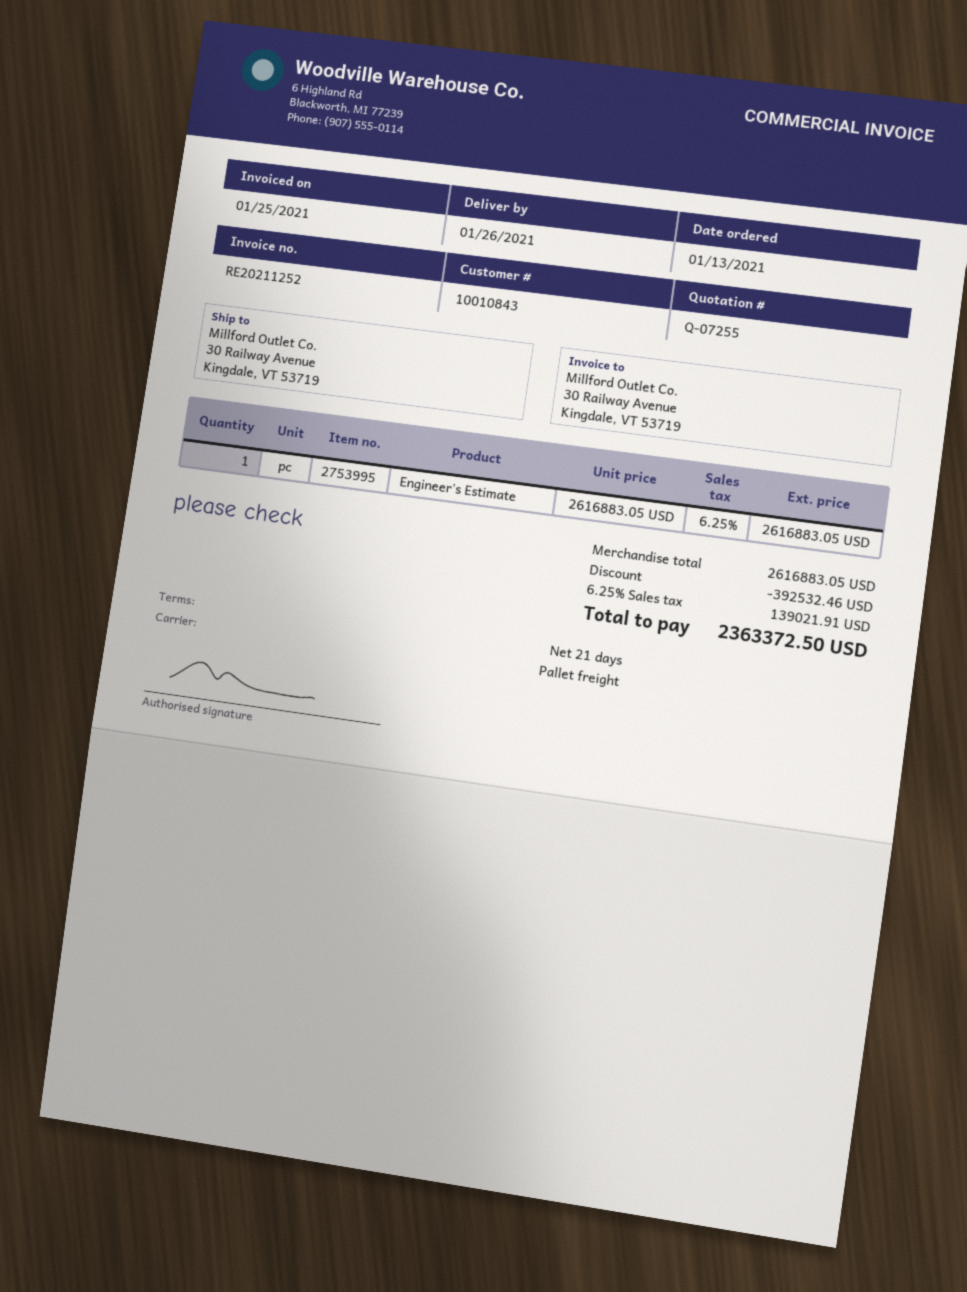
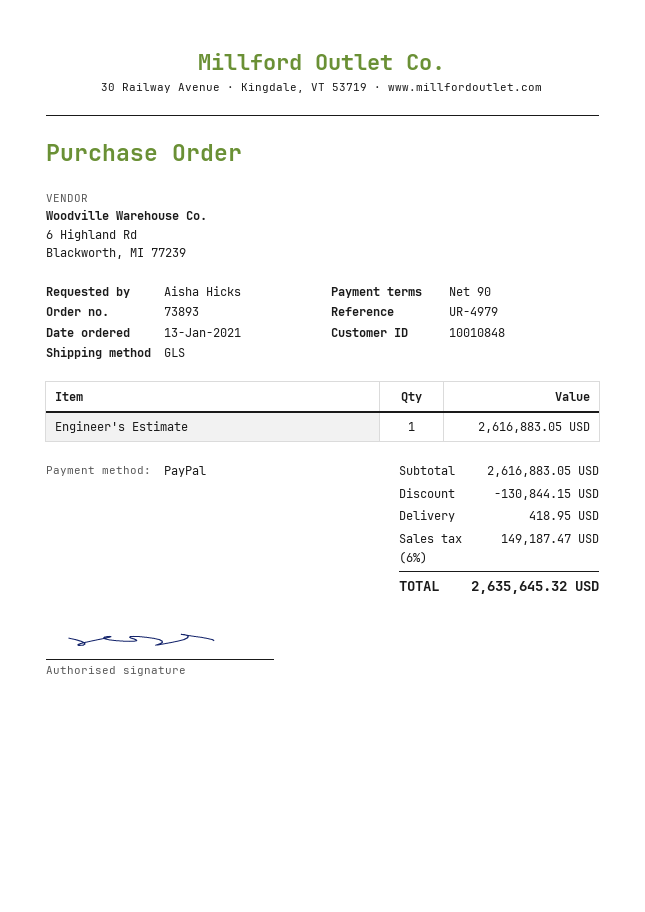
payment terms: 21 days -> 90 days
customer number: 10010843 -> 10010848
shipping method: pallet freight -> GLS
discount: 392532.46 -> 130844.15
shipping: none -> 418.95
tax: 6.25% = 139021.91 -> 6% = 149187.47
total: 2363372.50 -> 2635645.32

